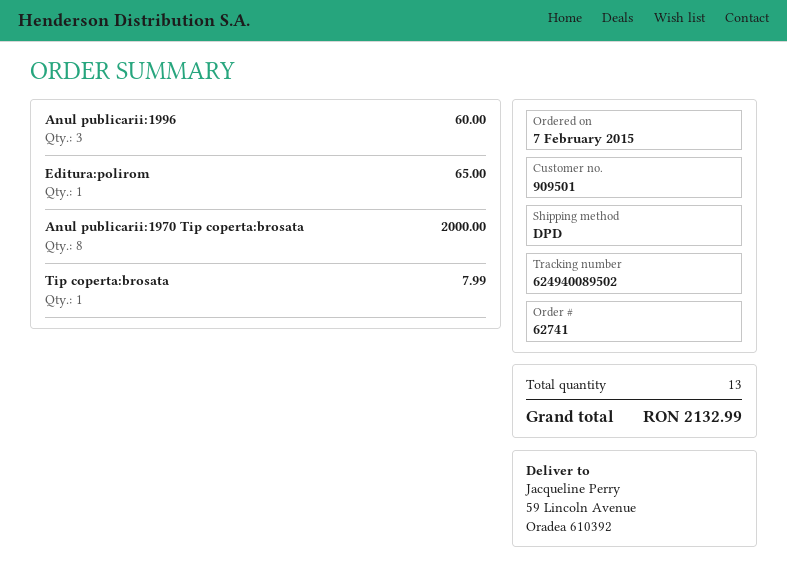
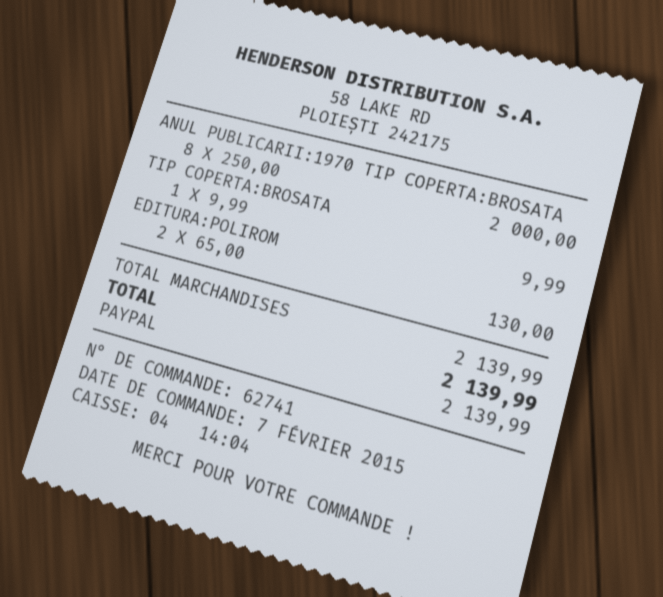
Anul publicarii:1996: 3 for 60.00 -> none
Editura:polirom: 1 for 65.00 -> 2 for 130.00
Tip coperta:brosata: 1 for 7.99 -> 1 for 9.99
total: 2132.99 -> 2139.99

